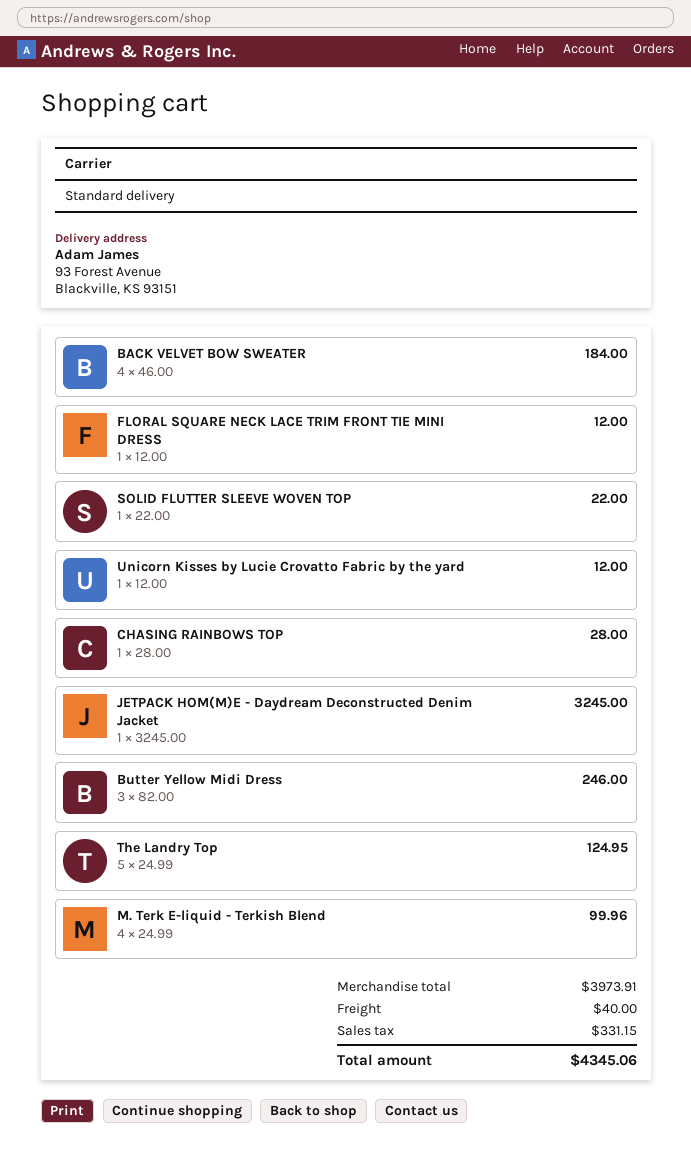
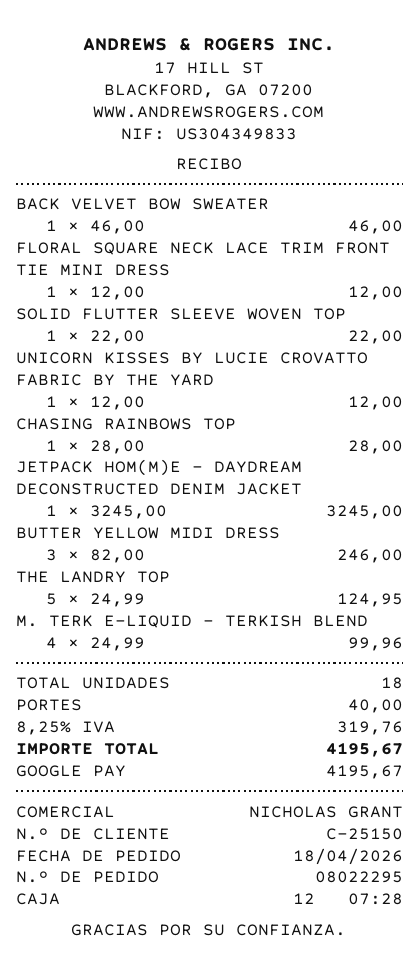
BACK VELVET BOW SWEATER: 4 x 46.00 = 184.00 -> 1 x 46.00 = 46.00
tax: 331.15 -> 319.76
total: 4345.06 -> 4195.67

